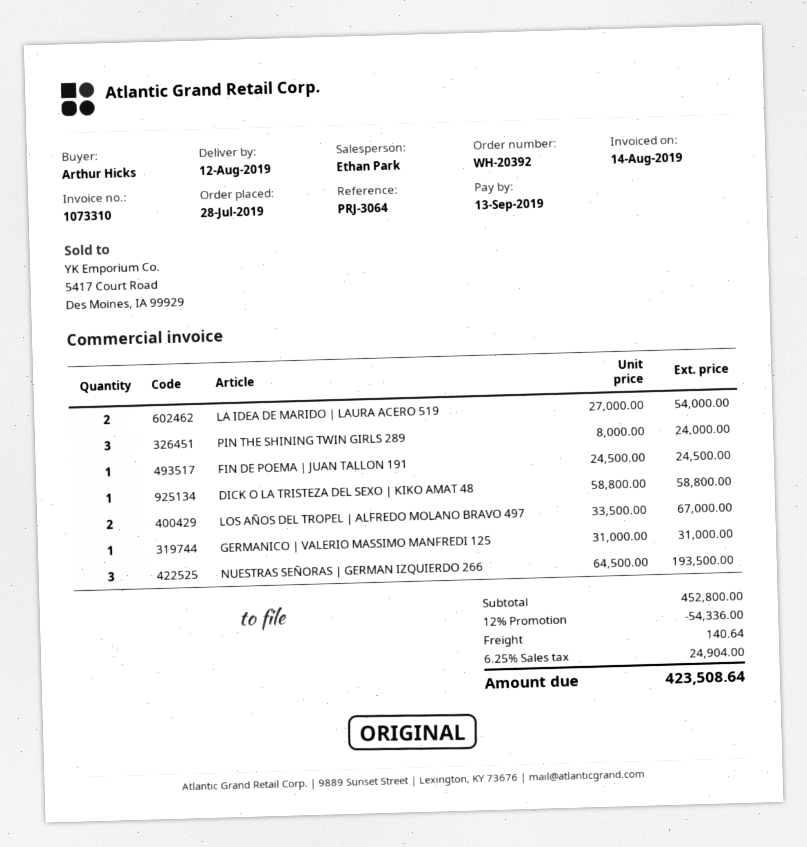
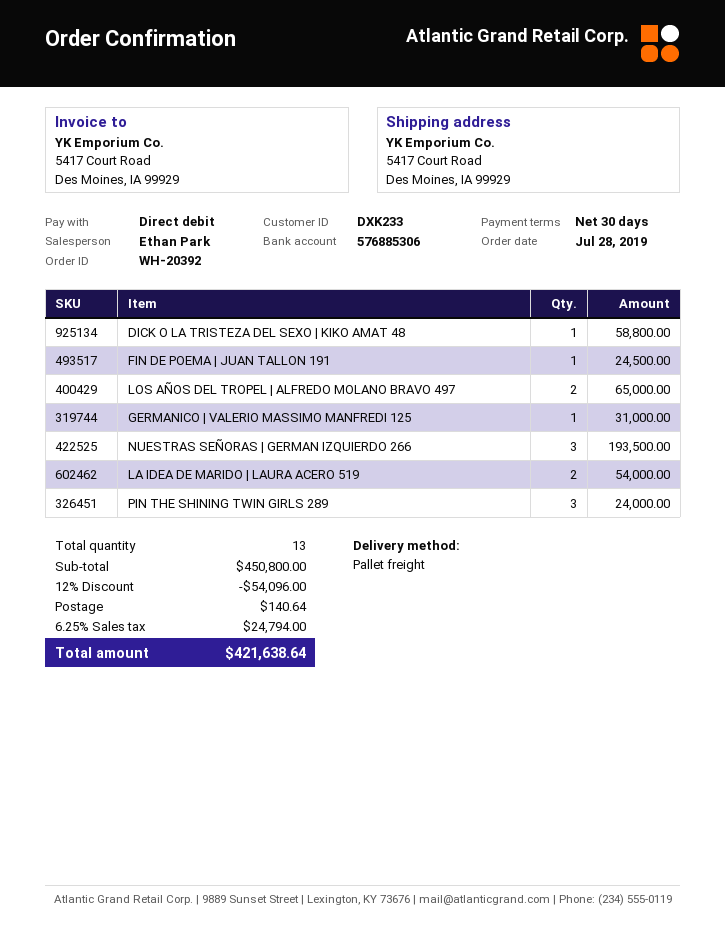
LOS AÑOS DEL TROPEL | ALFREDO MOLANO BRAVO 497: 2 for 67000.00 -> 2 for 65000.00
subtotal: 452800.00 -> 450800.00
discount: 12% = 54336.00 -> 12% = 54096.00
tax: 6.25% = 24904.00 -> 6.25% = 24794.00
total: 423508.64 -> 421638.64

